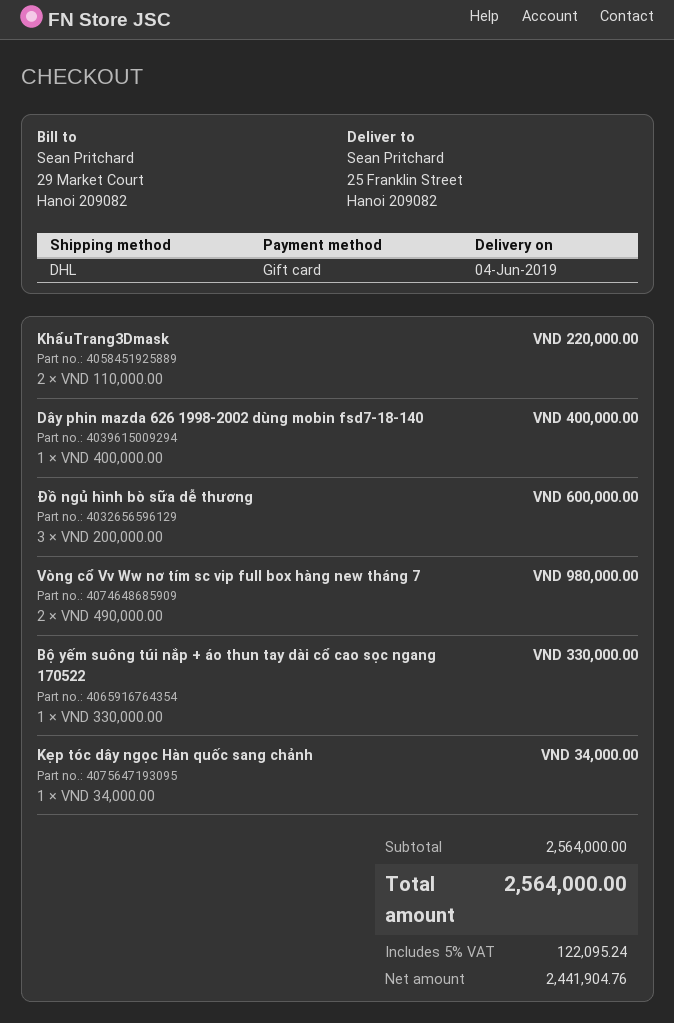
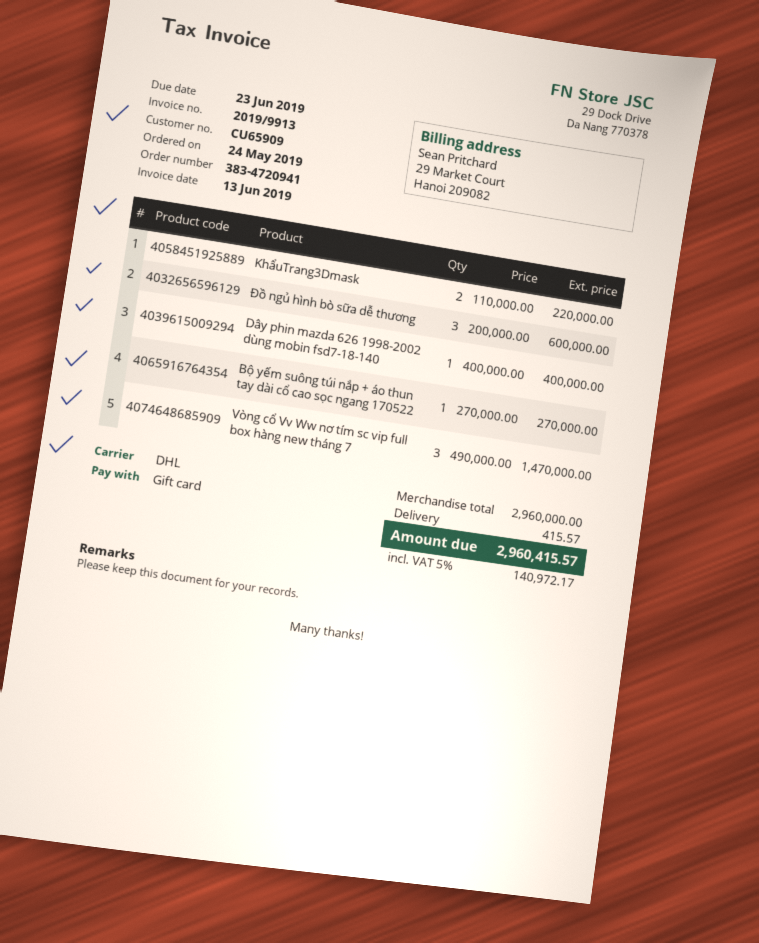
Vòng cổ Vv Ww nơ tím sc vip full box hàng new tháng 7: 2 x 490000.00 = 980000.00 -> 3 x 490000.00 = 1470000.00
Bộ yếm suông túi nắp + áo thun tay dài cổ cao sọc ngang 170522: 1 x 330000.00 = 330000.00 -> 1 x 270000.00 = 270000.00
Kẹp tóc dây ngọc Hàn quốc sang chảnh: 1 x 34000.00 = 34000.00 -> none
subtotal: 2564000.00 -> 2960000.00
shipping: none -> 415.57
tax: 5% = 122095.24 -> 5% = 140972.17
total: 2564000.00 -> 2960415.57

